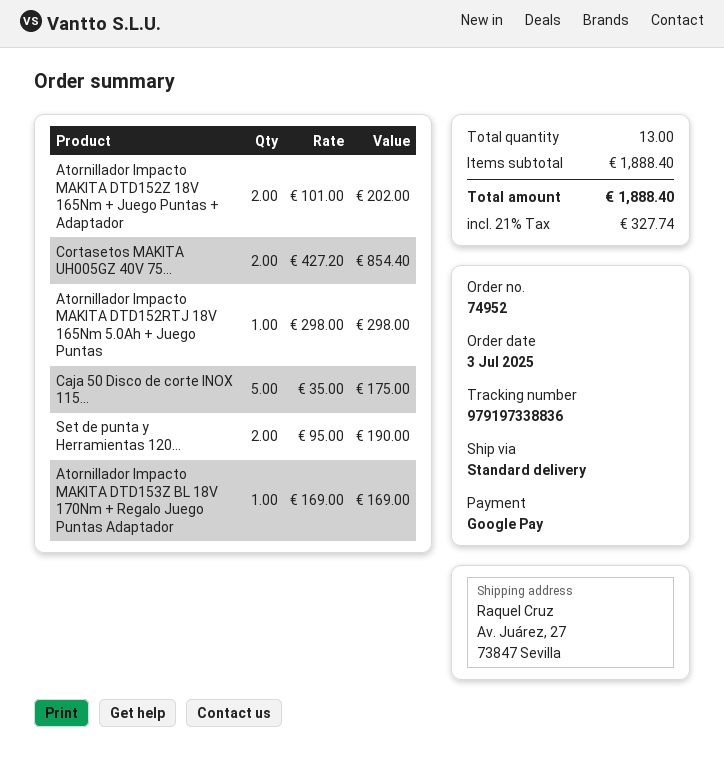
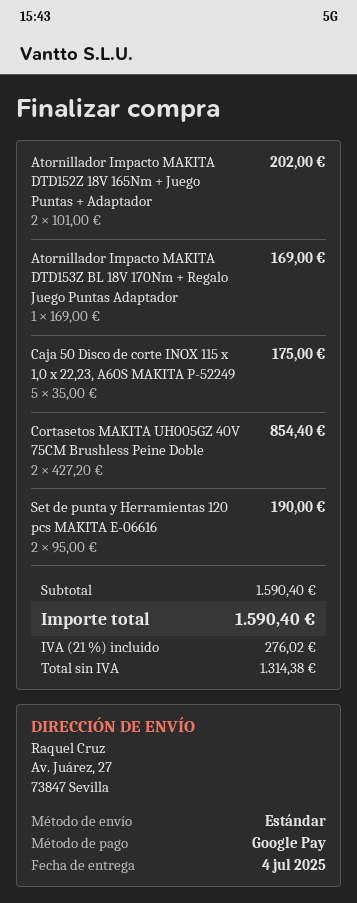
Atornillador Impacto MAKITA DTD152RTJ 18V 165Nm 5.0Ah + Juego Puntas: 1 x 298.00 = 298.00 -> none
subtotal: 1888.40 -> 1590.40
tax: 21% = 327.74 -> 21% = 276.02
total: 1888.40 -> 1590.40

